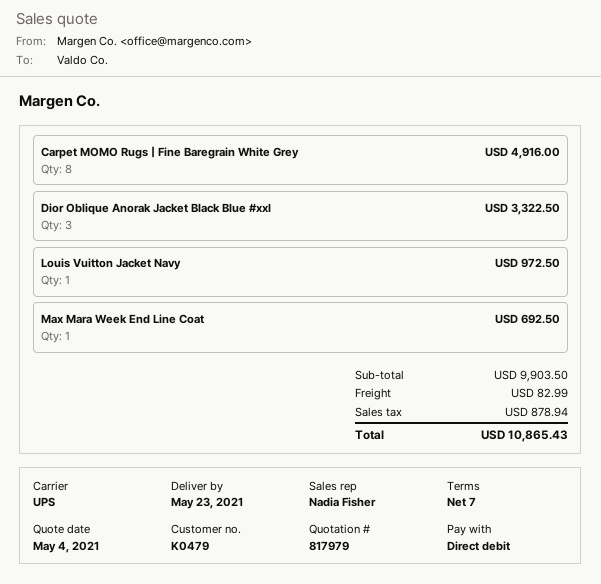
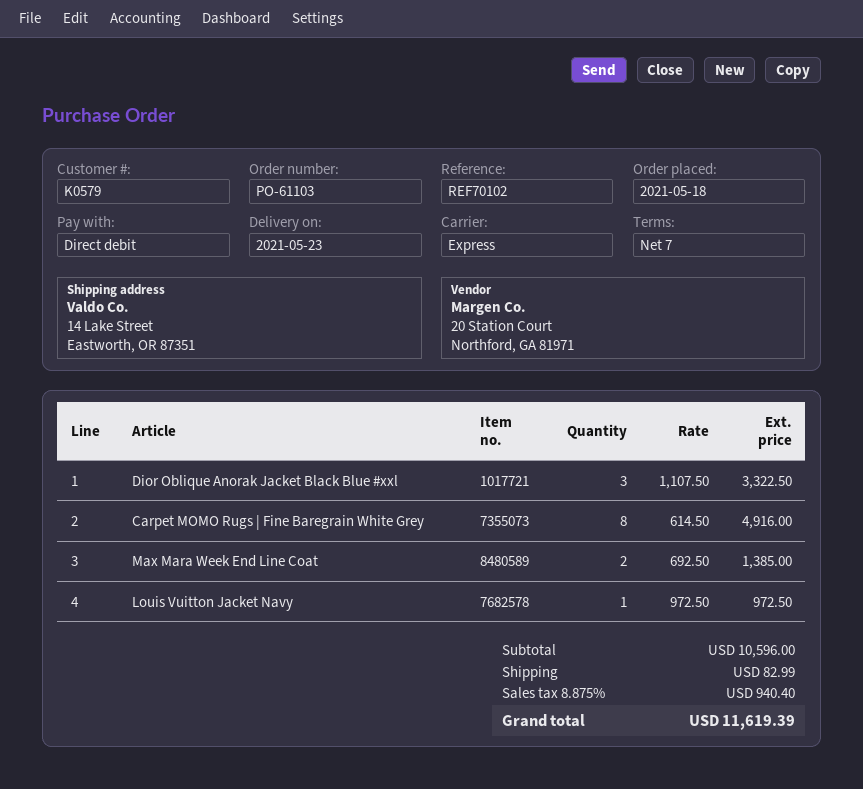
customer number: K0479 -> K0579
shipping method: UPS -> express
Max Mara Week End Line Coat: 1 for 692.50 -> 2 for 1385.00
subtotal: 9903.50 -> 10596.00
tax: 878.94 -> 940.40
total: 10865.43 -> 11619.39

